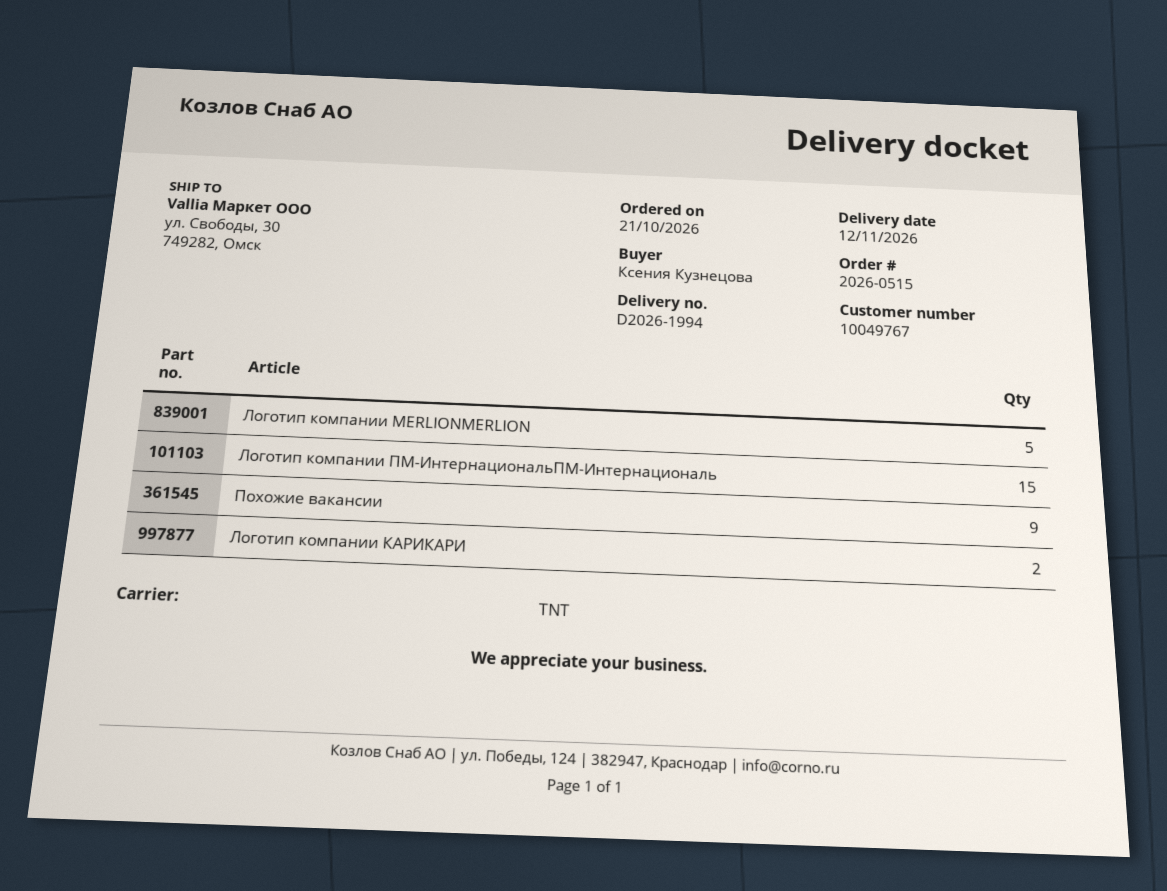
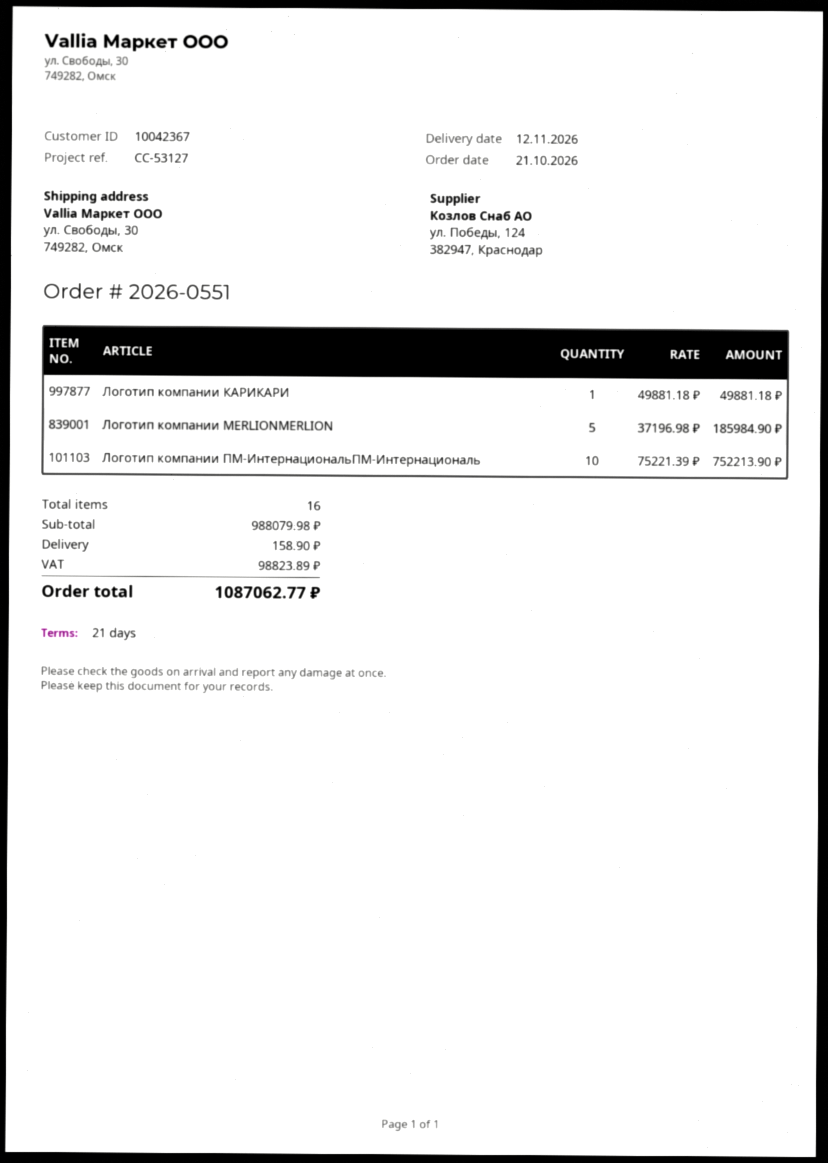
order number: 2026-0515 -> 2026-0551
customer number: 10049767 -> 10042367
Логотип компании ПМ-ИнтернациональПМ-Интернациональ: 15 -> 10
Похожие вакансии: 9 -> none
Логотип компании КАРИКАРИ: 2 -> 1

